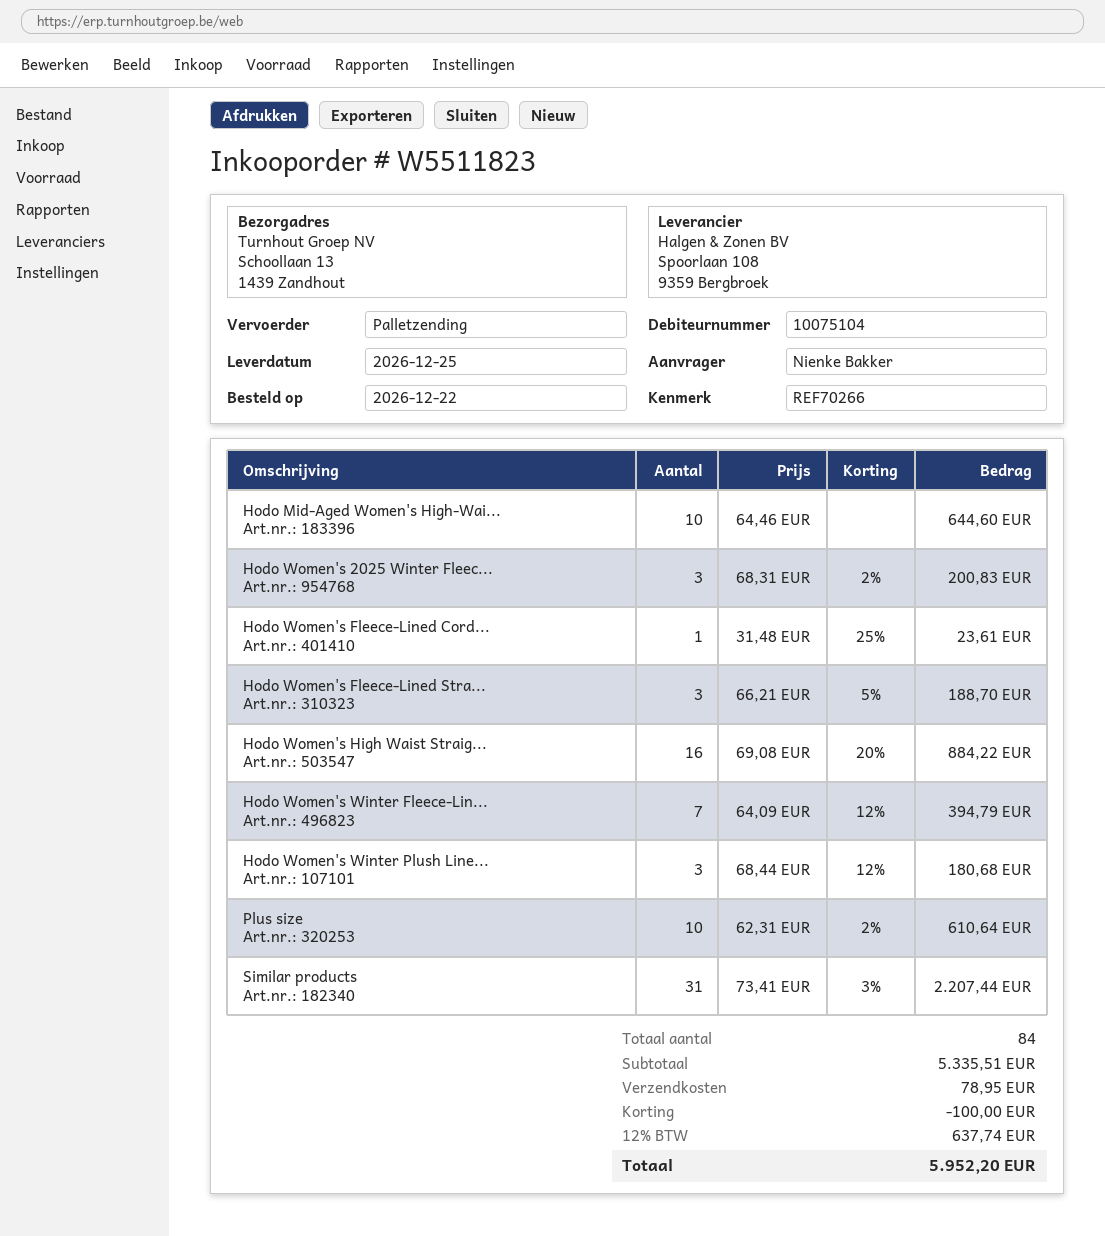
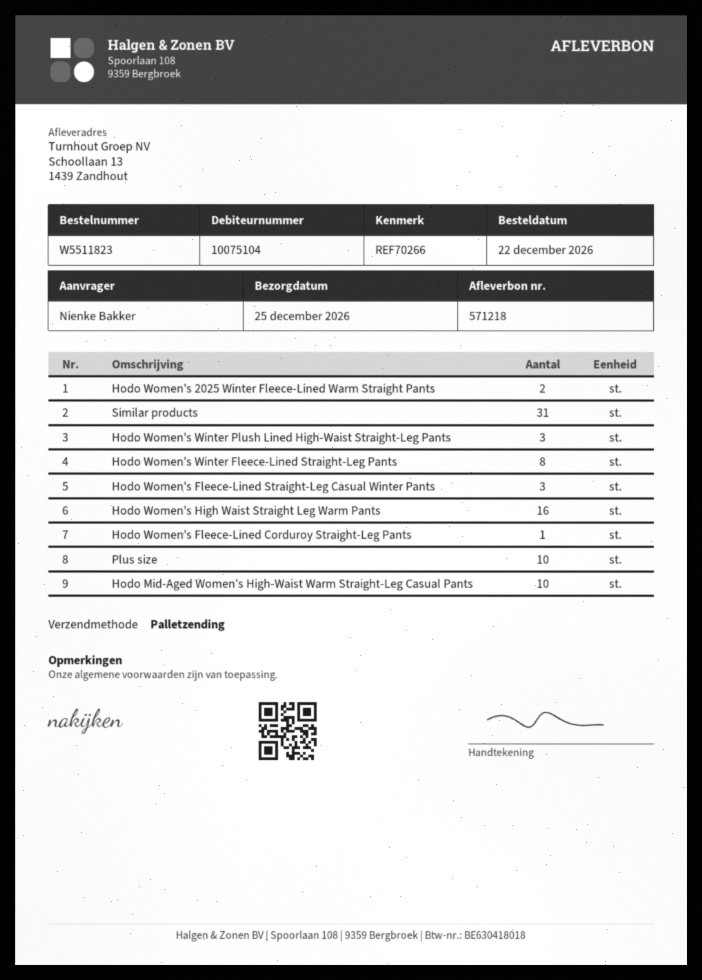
Hodo Women's 2025 Winter Fleec...: 3 -> 2
Hodo Women's Winter Fleece-Lin...: 7 -> 8

